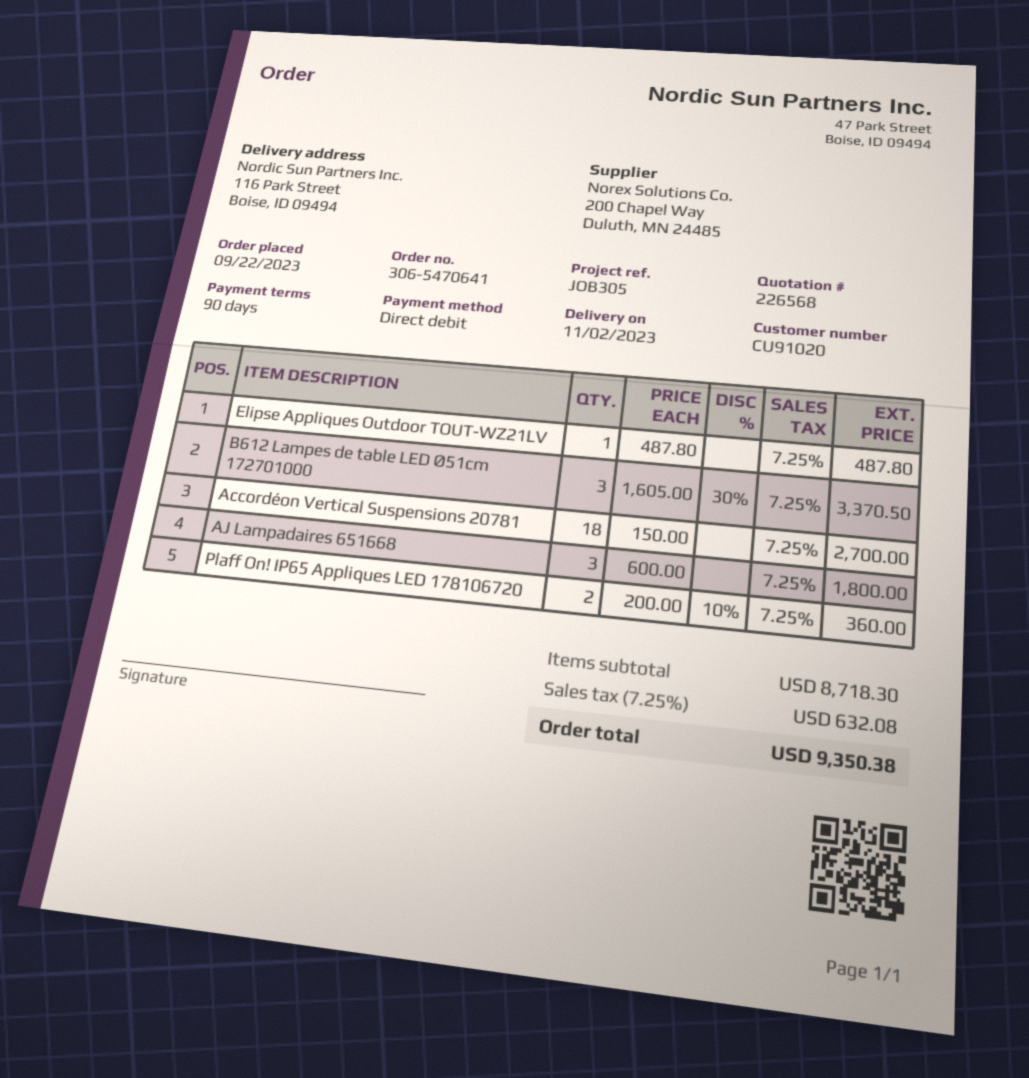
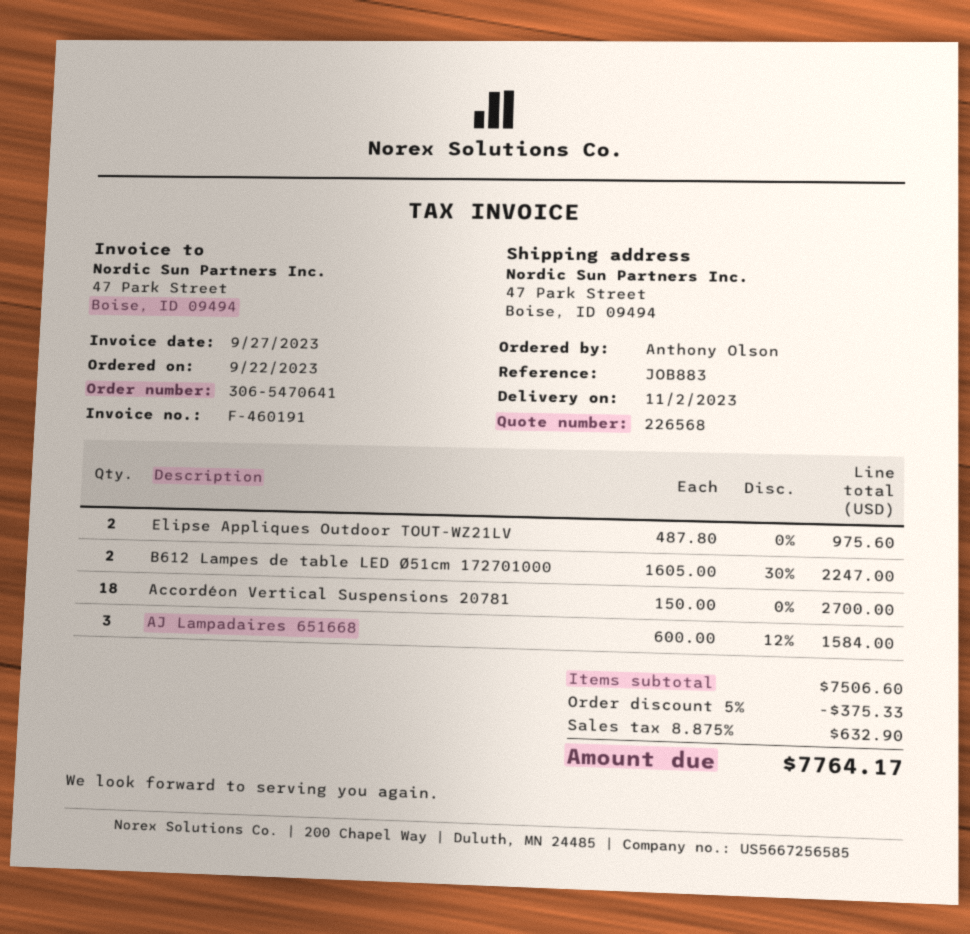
reference: JOB305 -> JOB883
ship to: 116 Park Street, Boise, ID 09494 -> 47 Park Street, Boise, ID 09494
Elipse Appliques Outdoor TOUT-WZ21LV: 1 x 487.80 = 487.80 -> 2 x 487.80 = 975.60
B612 Lampes de table LED Ø51cm 172701000: 3 x 1605.00 - 30% = 3370.50 -> 2 x 1605.00 - 30% = 2247.00
AJ Lampadaires 651668: 3 x 600.00 = 1800.00 -> 3 x 600.00 - 12% = 1584.00
Plaff On! IP65 Appliques LED 178106720: 2 x 200.00 - 10% = 360.00 -> none
subtotal: 8718.30 -> 7506.60
discount: none -> 5% = 375.33
tax: 7.25% = 632.08 -> 8.875% = 632.90
total: 9350.38 -> 7764.17

